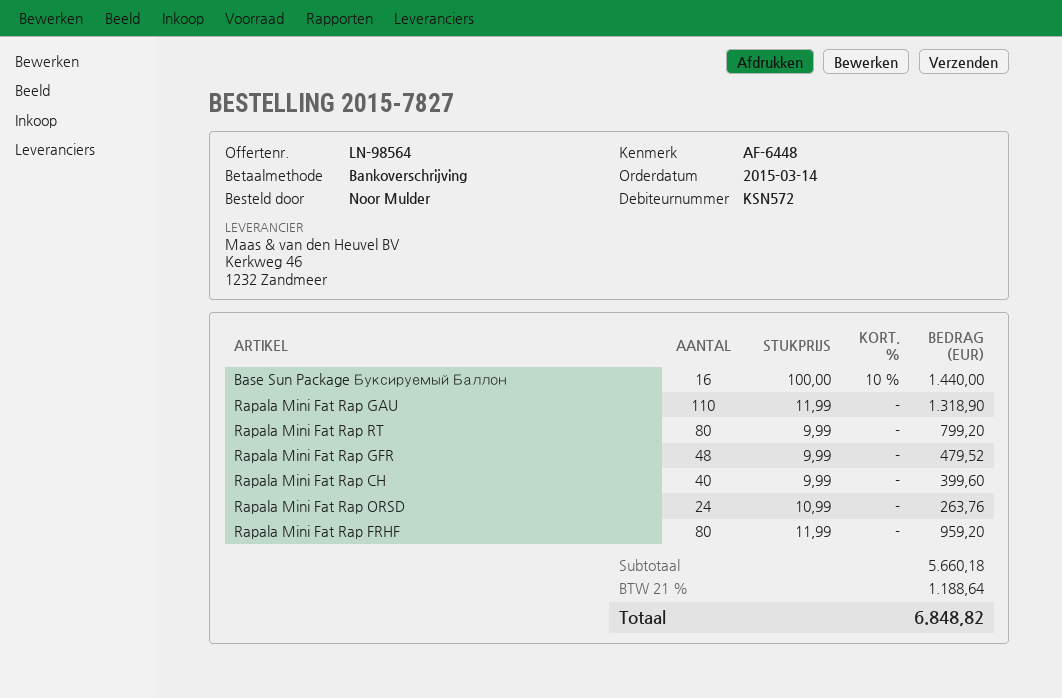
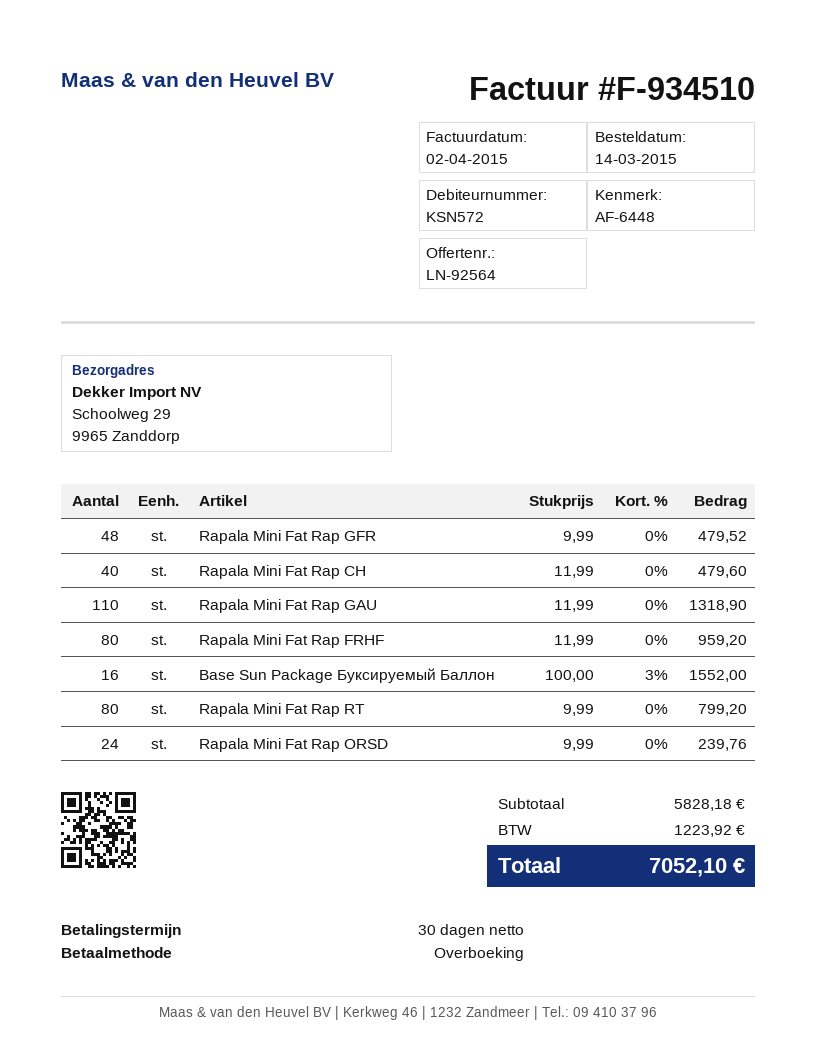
quote number: LN-98564 -> LN-92564
Base Sun Package Буксируемый Баллон: 16 x 100.00 - 10% = 1440.00 -> 16 x 100.00 - 3% = 1552.00
Rapala Mini Fat Rap CH: 40 x 9.99 = 399.60 -> 40 x 11.99 = 479.60
Rapala Mini Fat Rap ORSD: 24 x 10.99 = 263.76 -> 24 x 9.99 = 239.76
subtotal: 5660.18 -> 5828.18
tax: 1188.64 -> 1223.92
total: 6848.82 -> 7052.10

